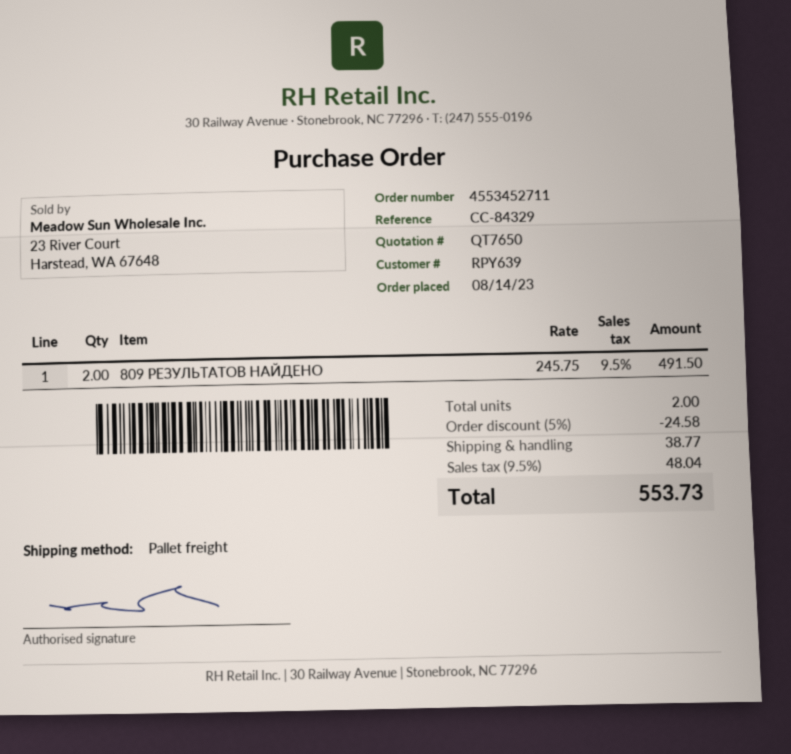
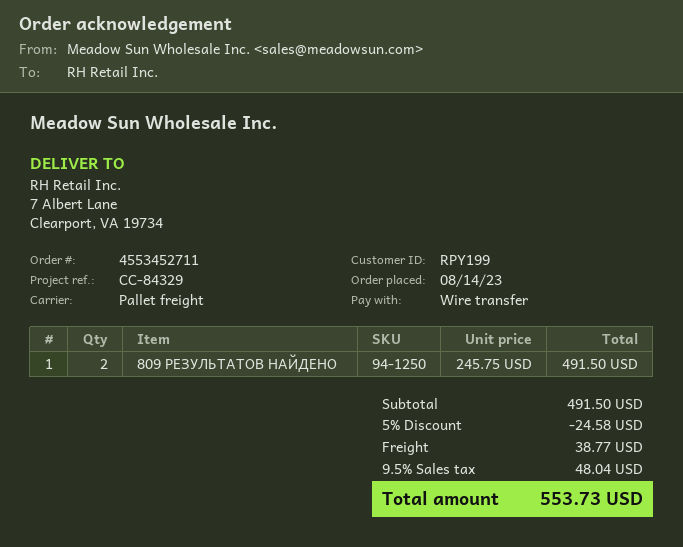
customer number: RPY639 -> RPY199

